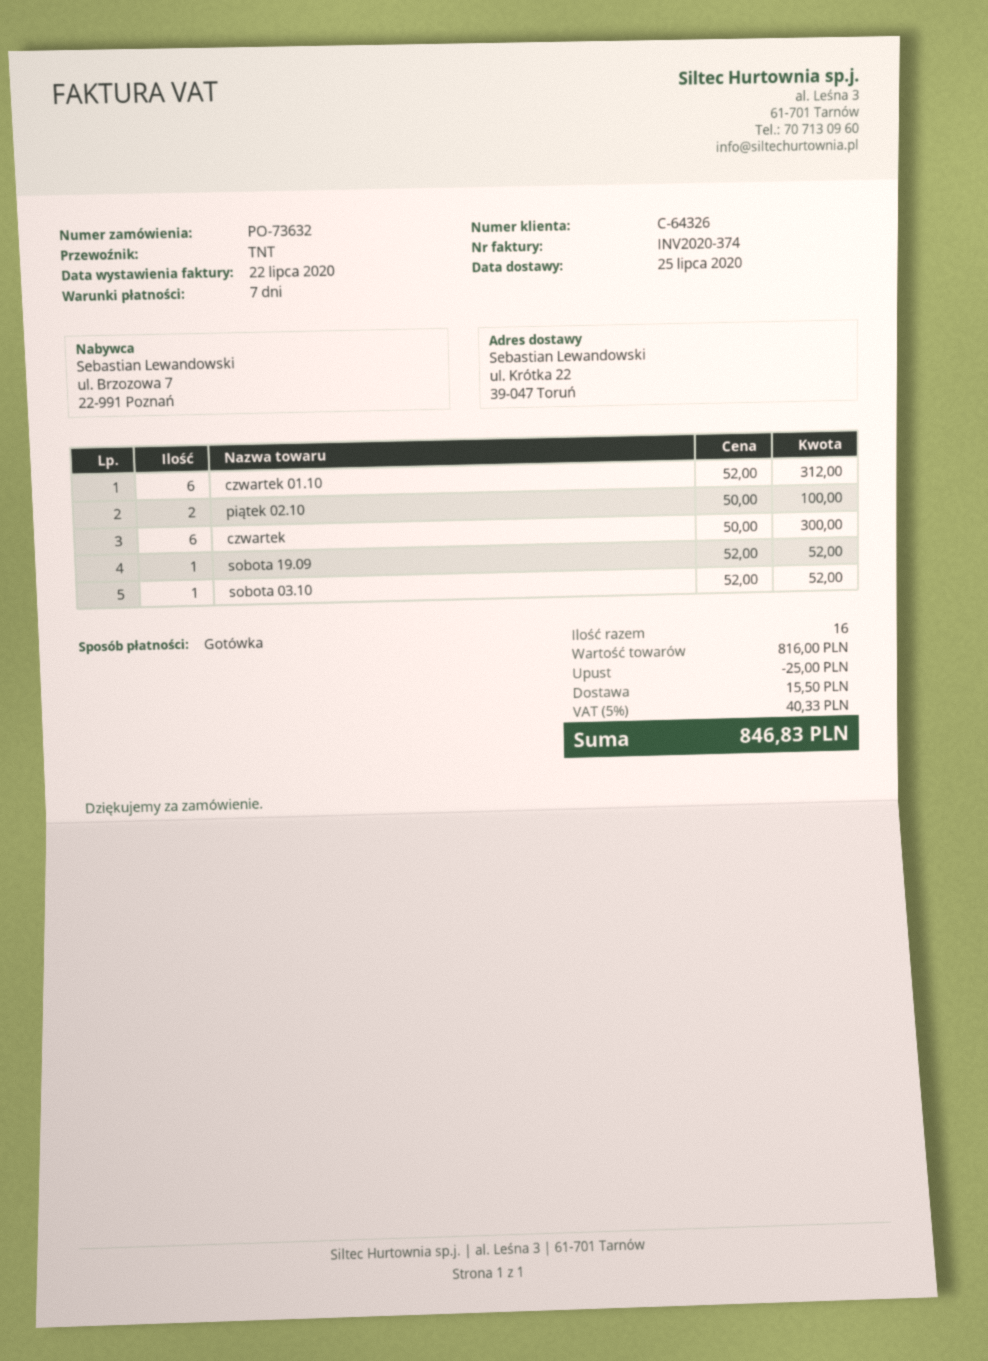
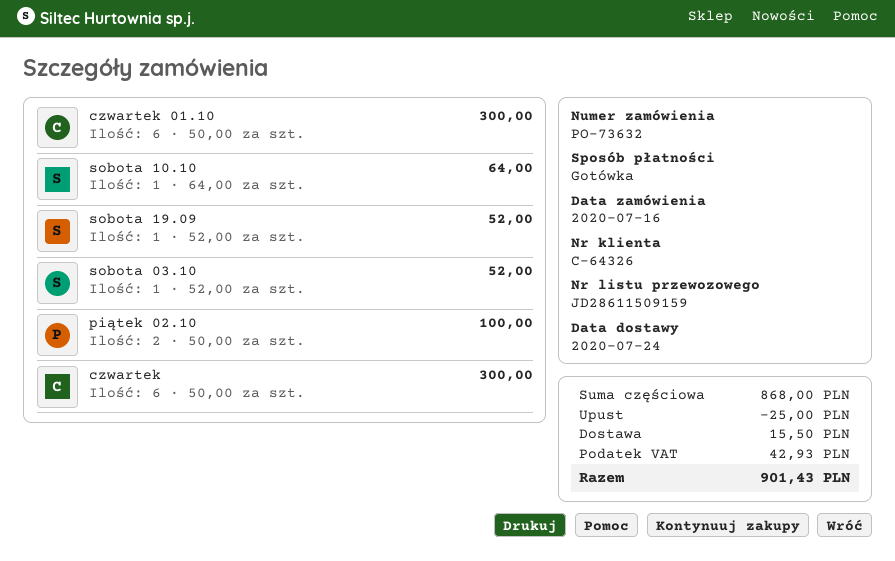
delivery date: 2020-07-25 -> 2020-07-24
czwartek 01.10: 6 x 52.00 = 312.00 -> 6 x 50.00 = 300.00
sobota 10.10: none -> 1 x 64.00 = 64.00
subtotal: 816.00 -> 868.00
tax: 40.33 -> 42.93
total: 846.83 -> 901.43

